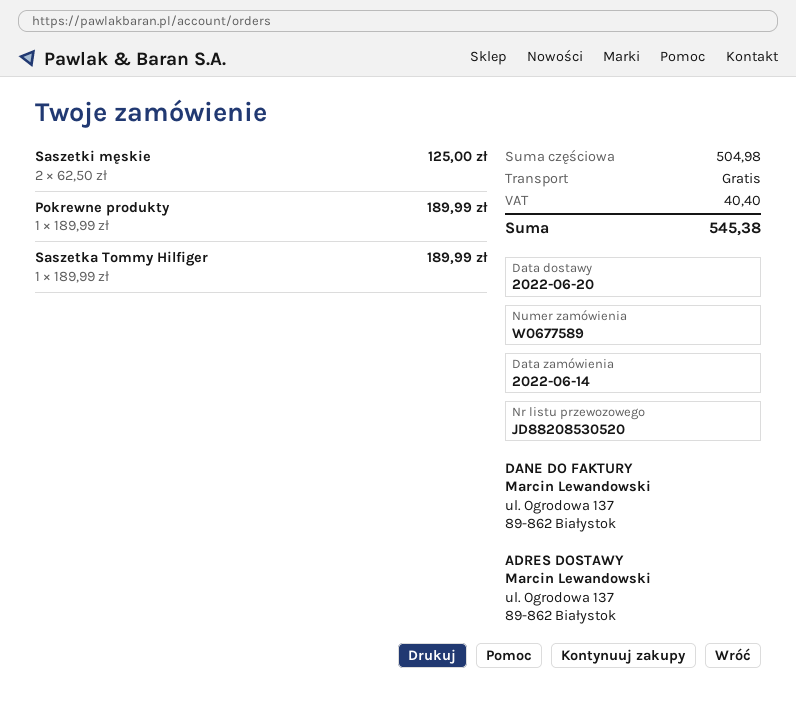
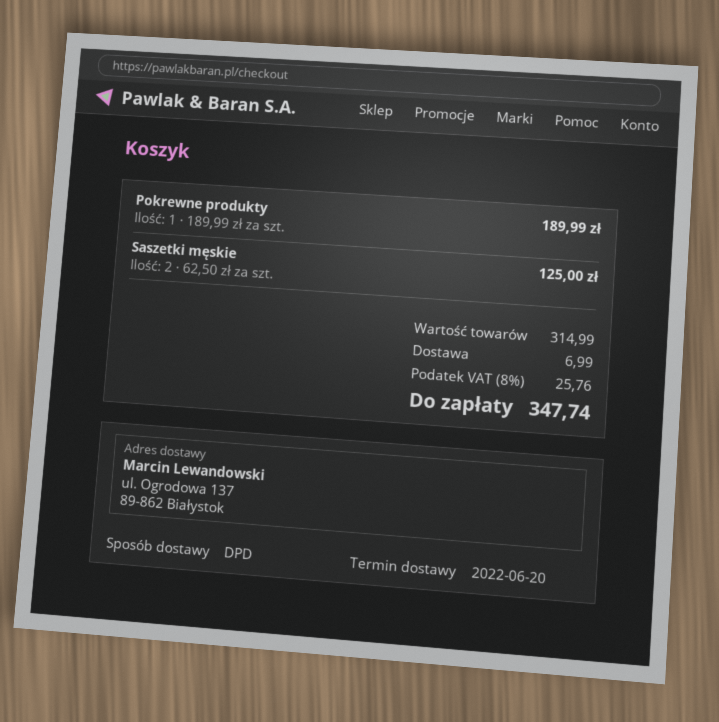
Saszetka Tommy Hilfiger: 1 x 189.99 = 189.99 -> none
subtotal: 504.98 -> 314.99
shipping: 0.00 -> 6.99
tax: 40.40 -> 25.76
total: 545.38 -> 347.74

